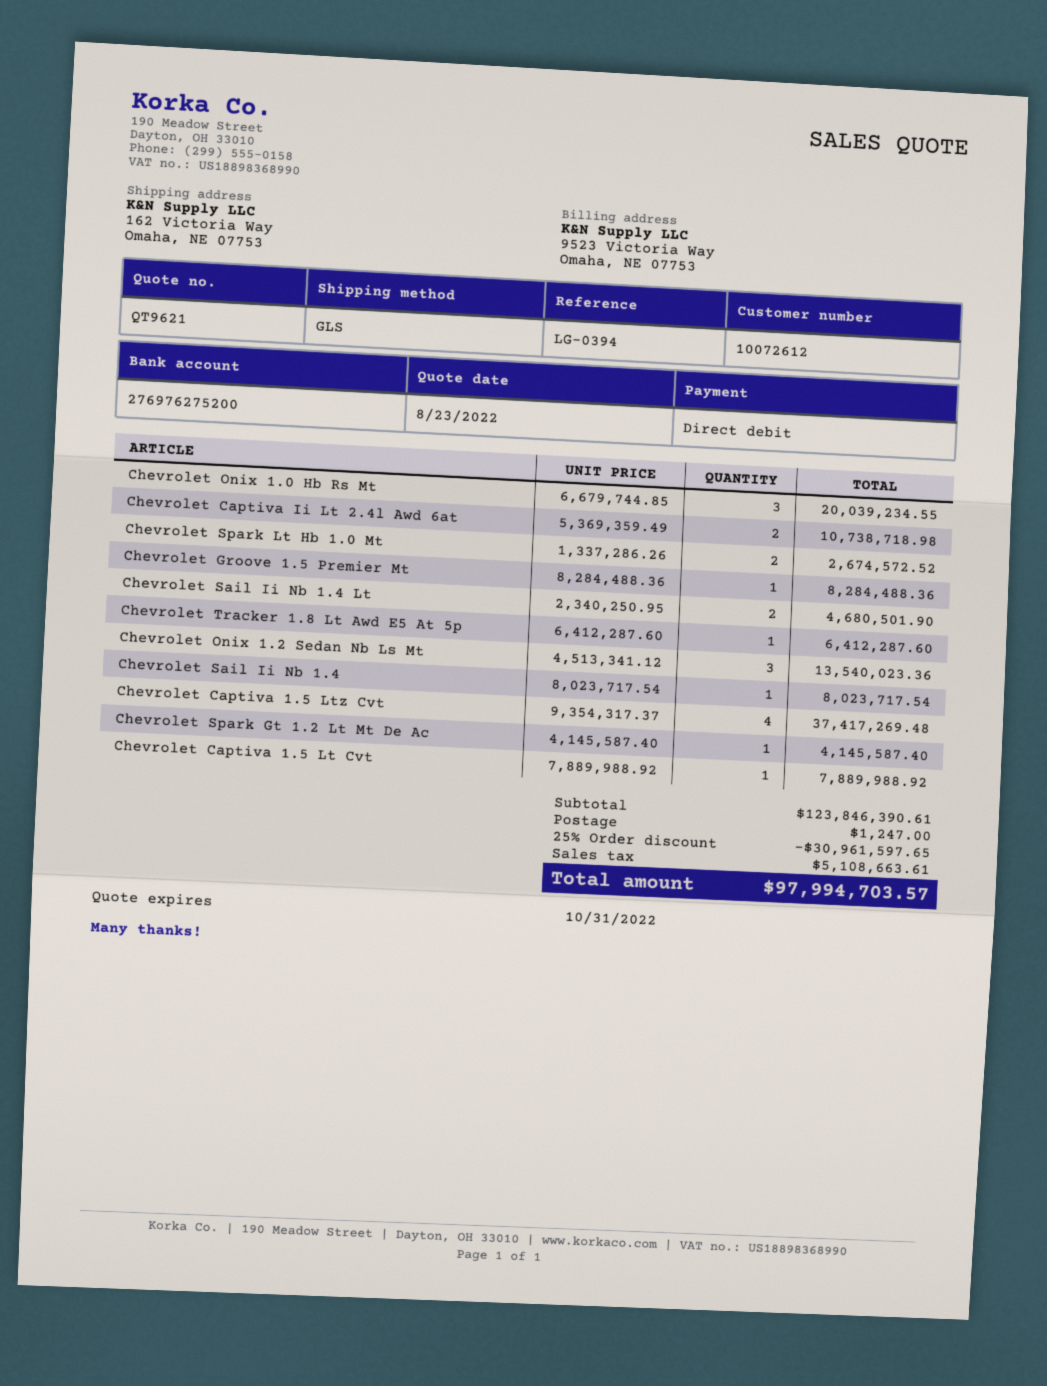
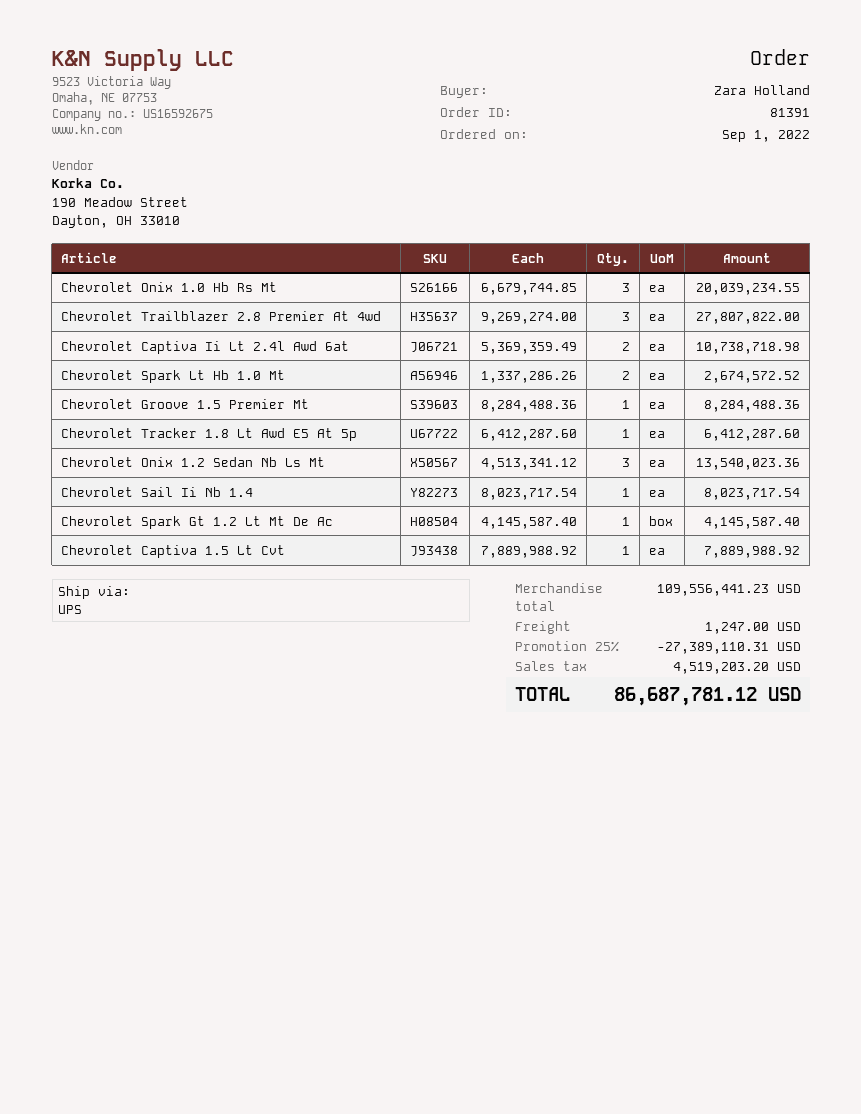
shipping method: GLS -> UPS
Chevrolet Sail Ii Nb 1.4 Lt: 2 x 2340250.95 = 4680501.90 -> none
Chevrolet Captiva 1.5 Ltz Cvt: 4 x 9354317.37 = 37417269.48 -> none
Chevrolet Trailblazer 2.8 Premier At 4wd: none -> 3 x 9269274.00 = 27807822.00
subtotal: 123846390.61 -> 109556441.23
discount: 25% = 30961597.65 -> 25% = 27389110.31
tax: 5108663.61 -> 4519203.20
total: 97994703.57 -> 86687781.12

